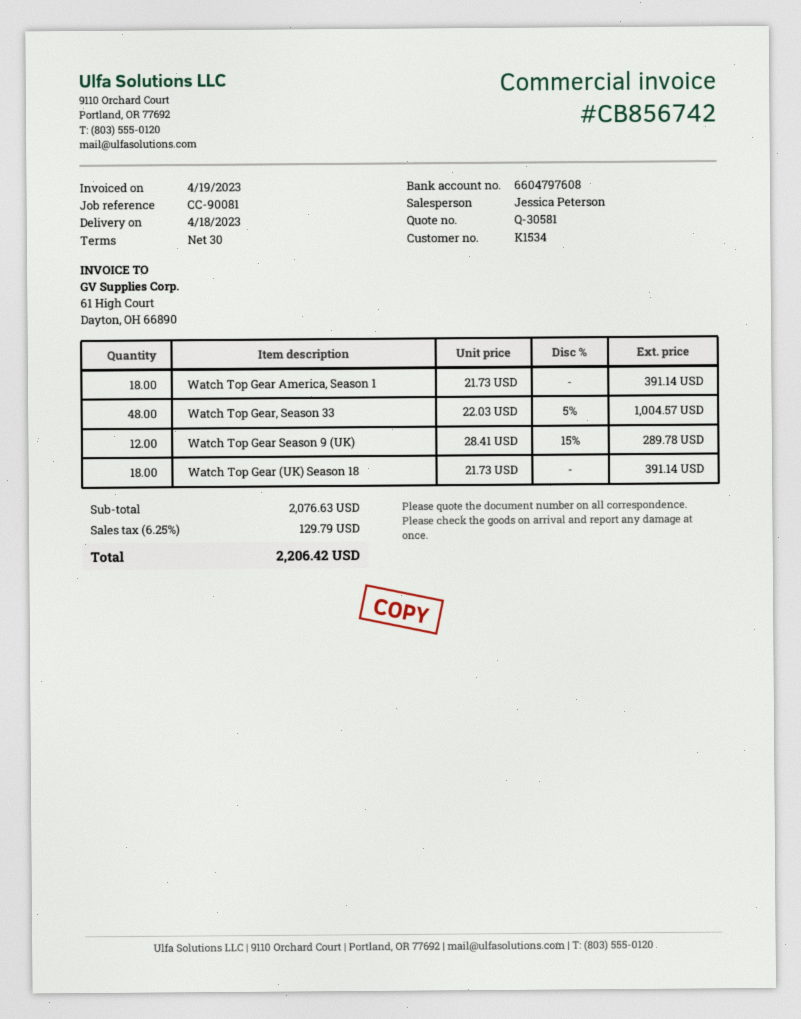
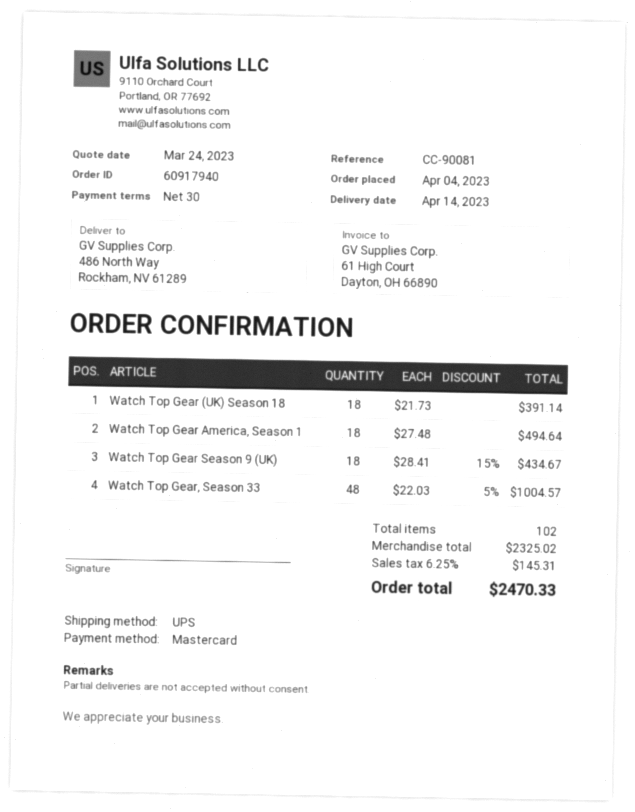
delivery date: 2023-04-18 -> 2023-04-14
Watch Top Gear America, Season 1: 18 x 21.73 = 391.14 -> 18 x 27.48 = 494.64
Watch Top Gear Season 9 (UK): 12 x 28.41 - 15% = 289.78 -> 18 x 28.41 - 15% = 434.67
subtotal: 2076.63 -> 2325.02
tax: 6.25% = 129.79 -> 6.25% = 145.31
total: 2206.42 -> 2470.33

